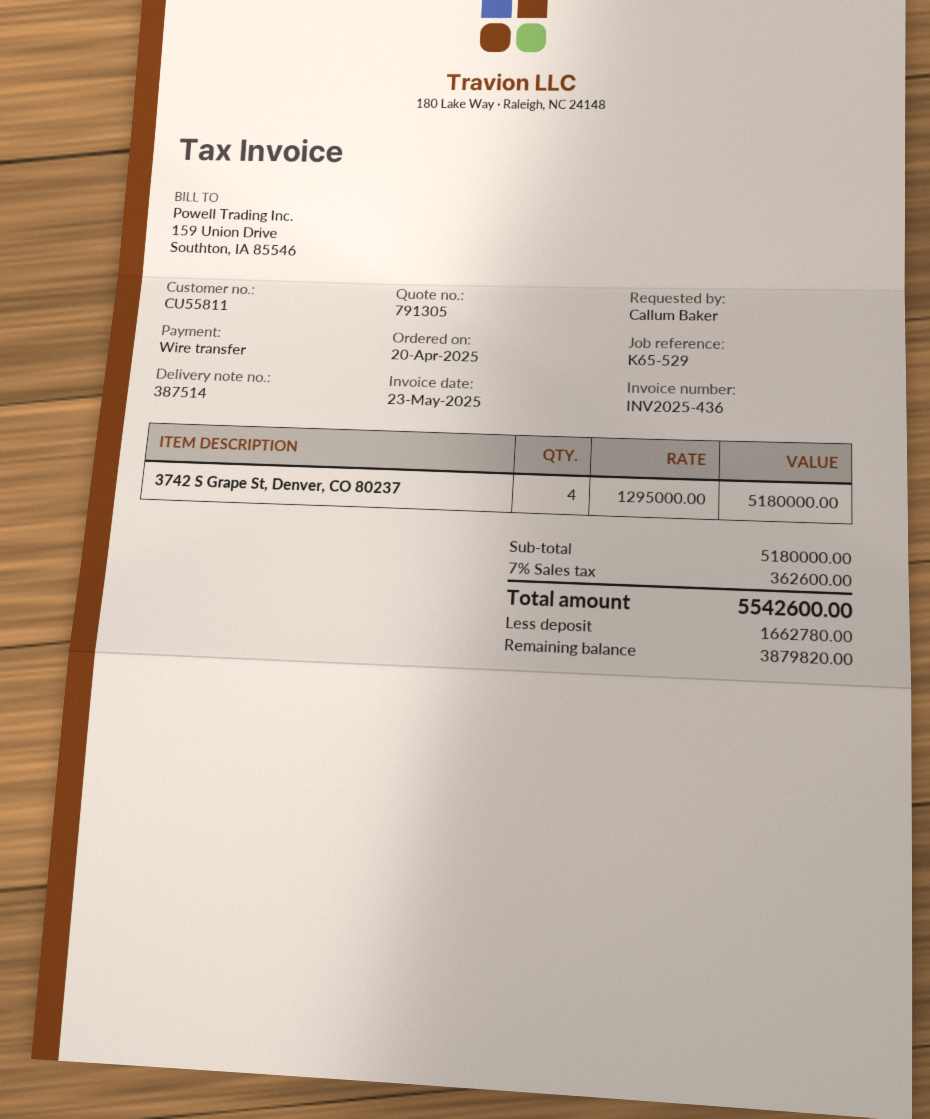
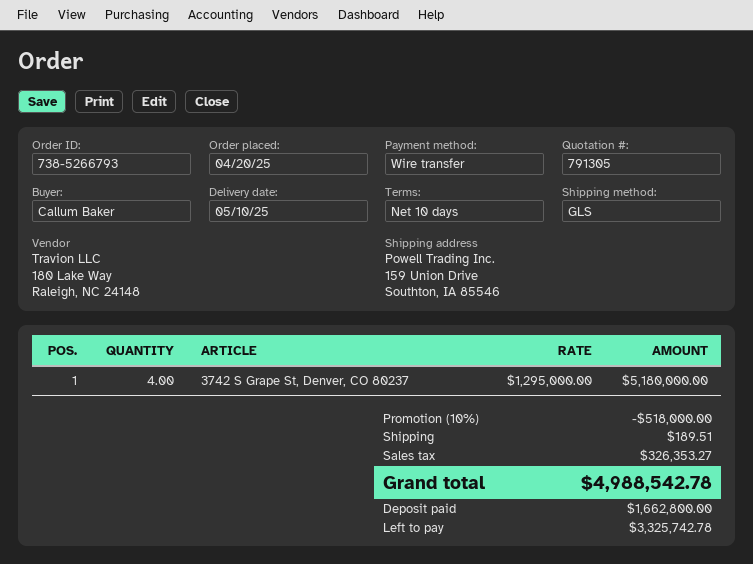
discount: none -> 10% = 518000.00
shipping: none -> 189.51
tax: 362600.00 -> 326353.27
total: 5542600.00 -> 4988542.78
deposit: 1662780.00 -> 1662800.00
balance: 3879820.00 -> 3325742.78

